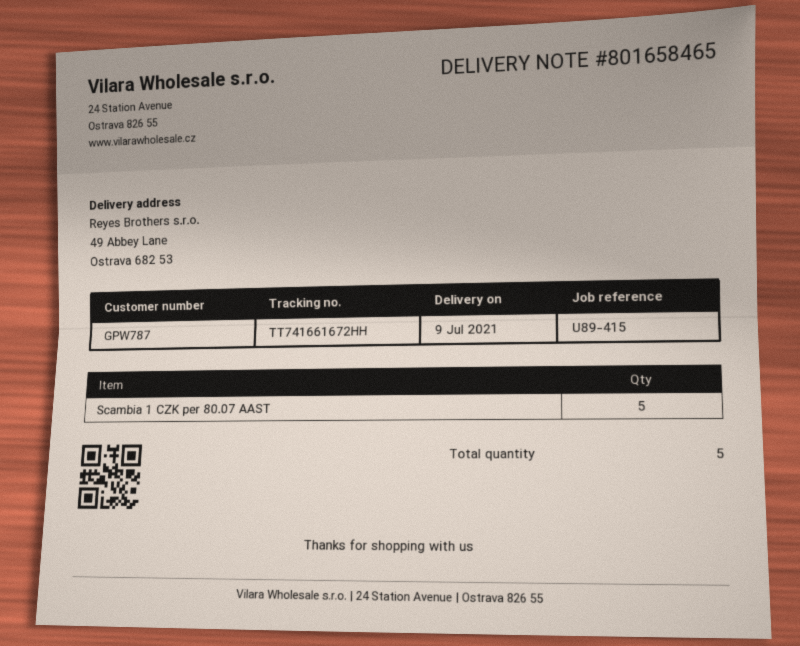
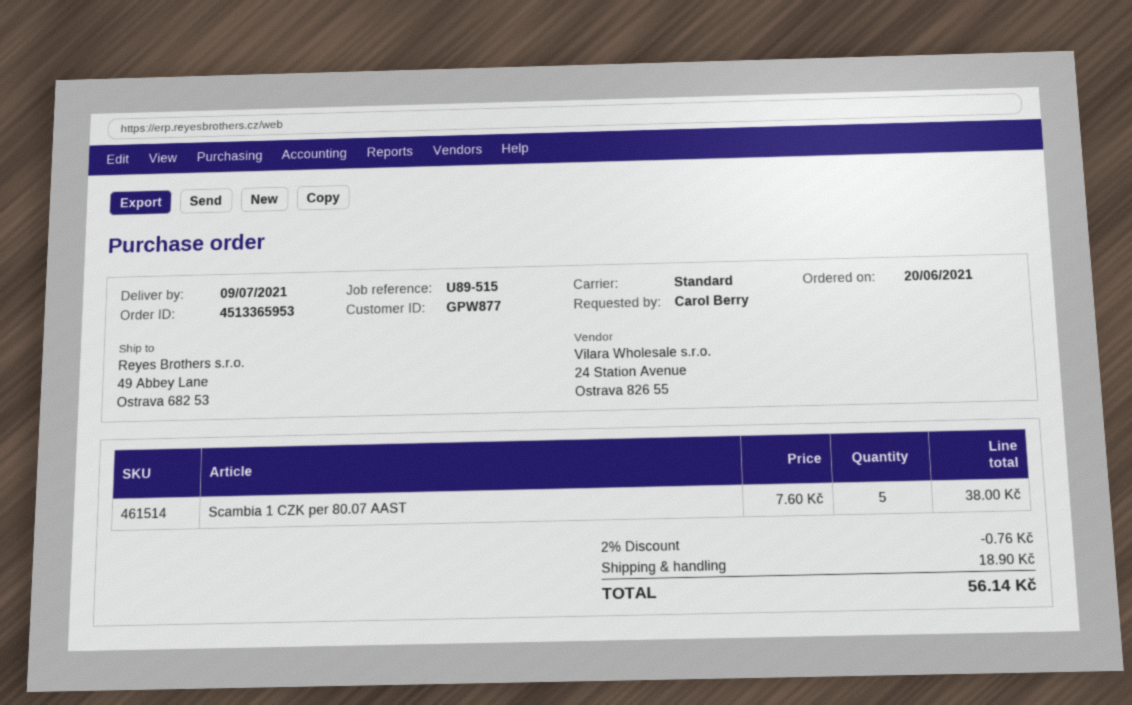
customer number: GPW787 -> GPW877
reference: U89-415 -> U89-515

